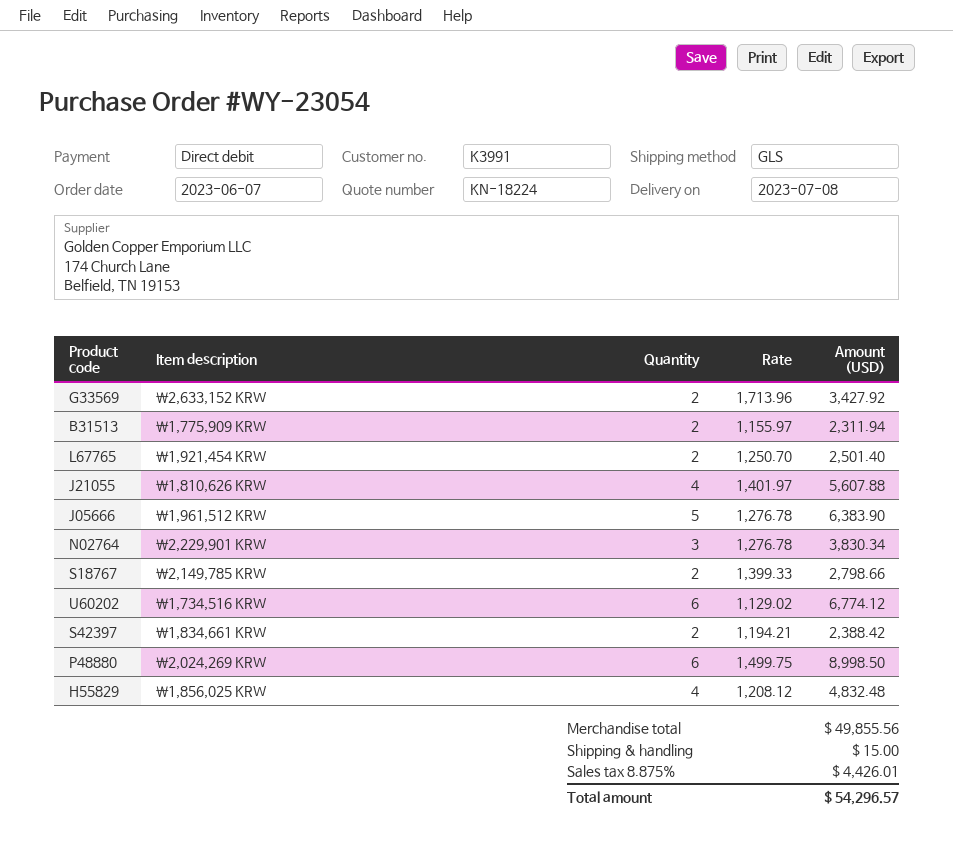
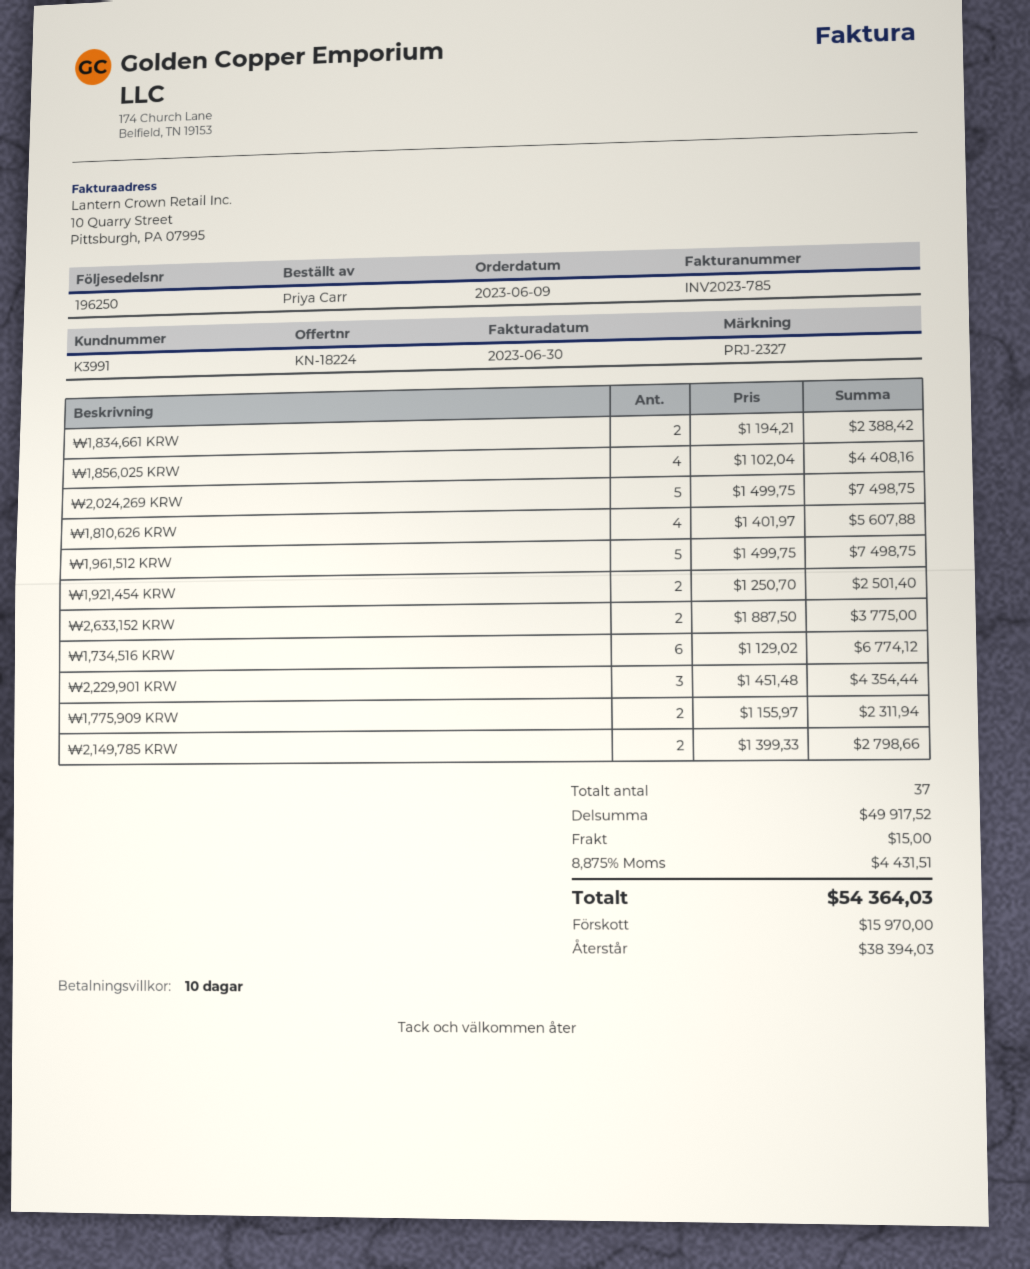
order date: 2023-06-07 -> 2023-06-09
₩2,633,152 KRW: 2 x 1713.96 = 3427.92 -> 2 x 1887.50 = 3775.00
₩1,961,512 KRW: 5 x 1276.78 = 6383.90 -> 5 x 1499.75 = 7498.75
₩2,229,901 KRW: 3 x 1276.78 = 3830.34 -> 3 x 1451.48 = 4354.44
₩2,024,269 KRW: 6 x 1499.75 = 8998.50 -> 5 x 1499.75 = 7498.75
₩1,856,025 KRW: 4 x 1208.12 = 4832.48 -> 4 x 1102.04 = 4408.16
subtotal: 49855.56 -> 49917.52
tax: 8.875% = 4426.01 -> 8.875% = 4431.51
total: 54296.57 -> 54364.03

